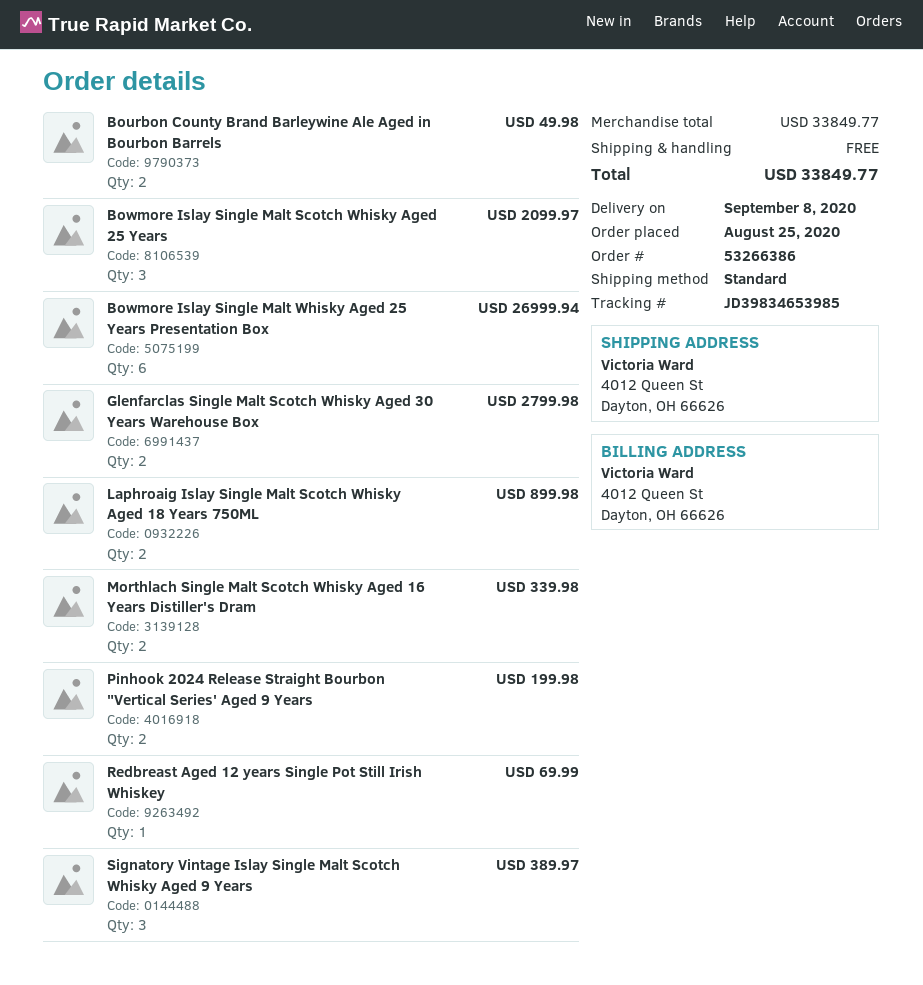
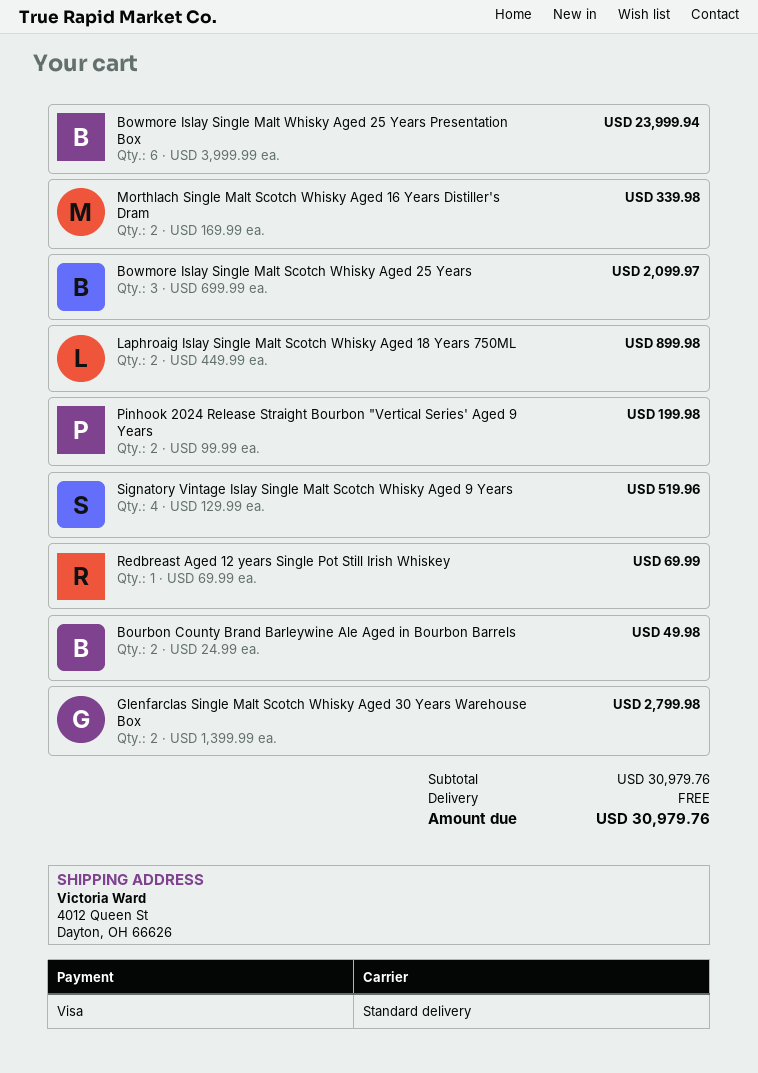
Bowmore Islay Single Malt Whisky Aged 25 Years Presentation Box: 6 for 26999.94 -> 6 for 23999.94
Signatory Vintage Islay Single Malt Scotch Whisky Aged 9 Years: 3 for 389.97 -> 4 for 519.96
subtotal: 33849.77 -> 30979.76
total: 33849.77 -> 30979.76

